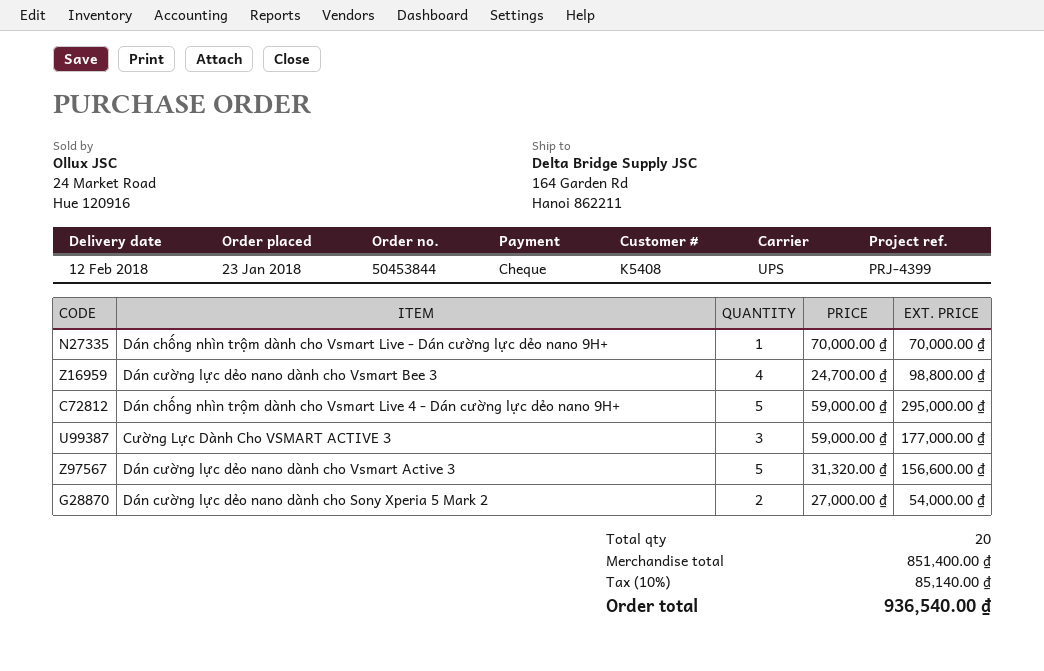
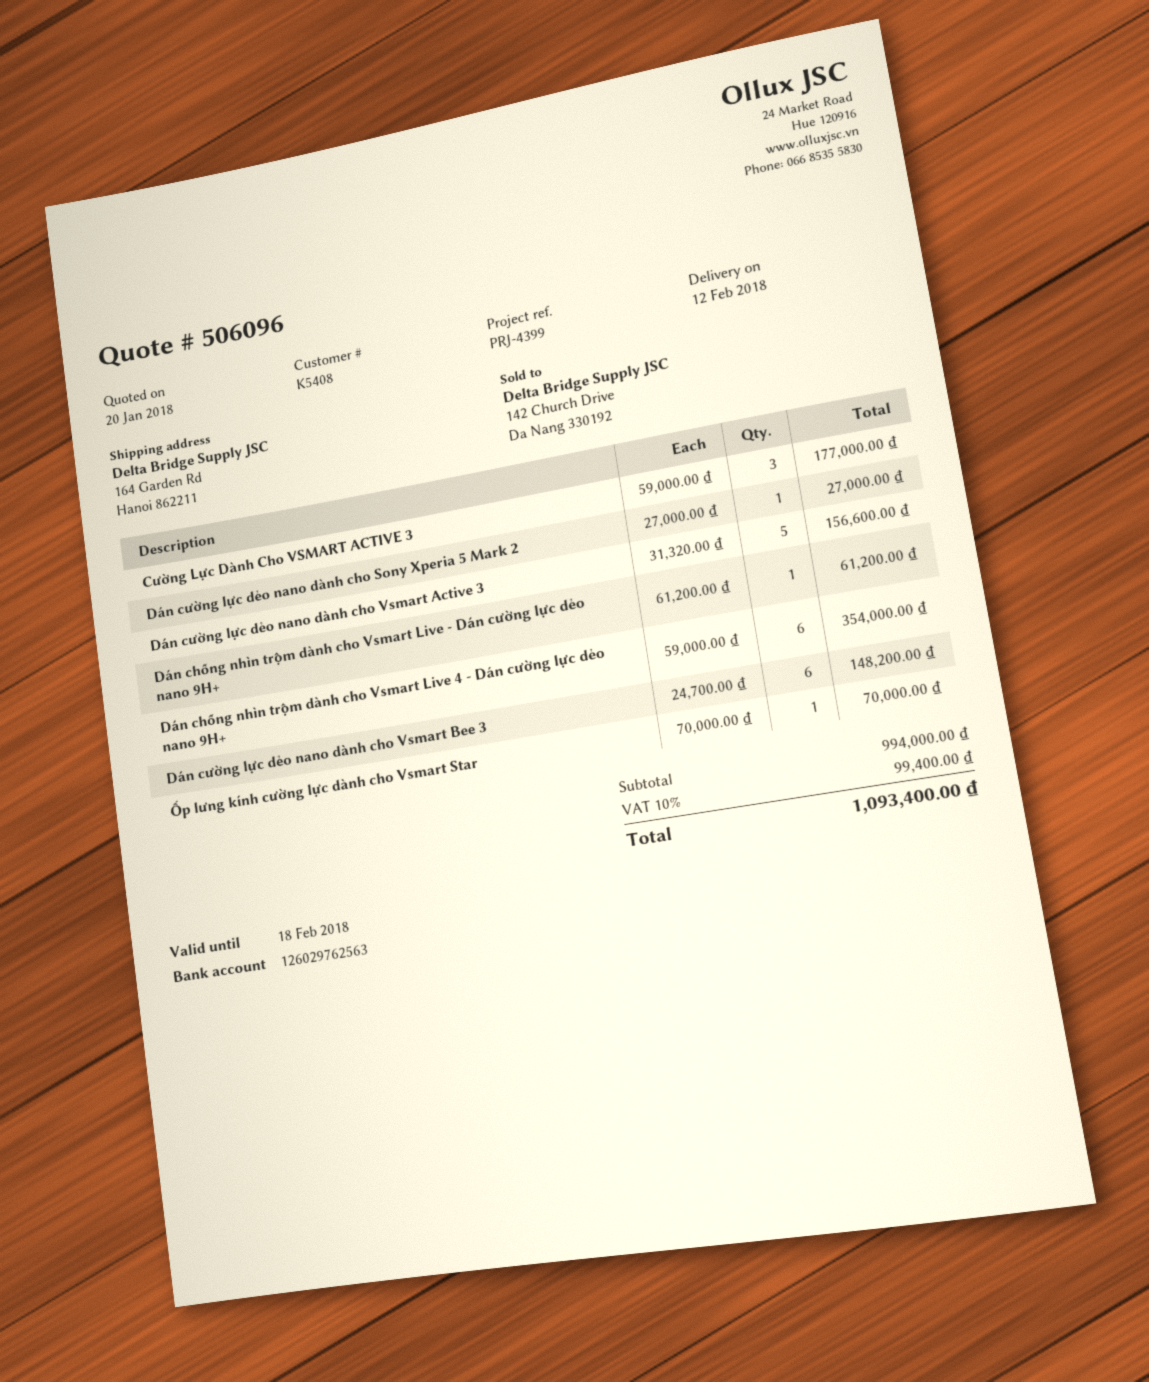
Dán chống nhìn trộm dành cho Vsmart Live - Dán cường lực dẻo nano 9H+: 1 x 70000.00 = 70000.00 -> 1 x 61200.00 = 61200.00
Dán cường lực dẻo nano dành cho Vsmart Bee 3: 4 x 24700.00 = 98800.00 -> 6 x 24700.00 = 148200.00
Dán chống nhìn trộm dành cho Vsmart Live 4 - Dán cường lực dẻo nano 9H+: 5 x 59000.00 = 295000.00 -> 6 x 59000.00 = 354000.00
Dán cường lực dẻo nano dành cho Sony Xperia 5 Mark 2: 2 x 27000.00 = 54000.00 -> 1 x 27000.00 = 27000.00
Ốp lưng kính cường lực dành cho Vsmart Star: none -> 1 x 70000.00 = 70000.00
subtotal: 851400.00 -> 994000.00
tax: 10% = 85140.00 -> 10% = 99400.00
total: 936540.00 -> 1093400.00

